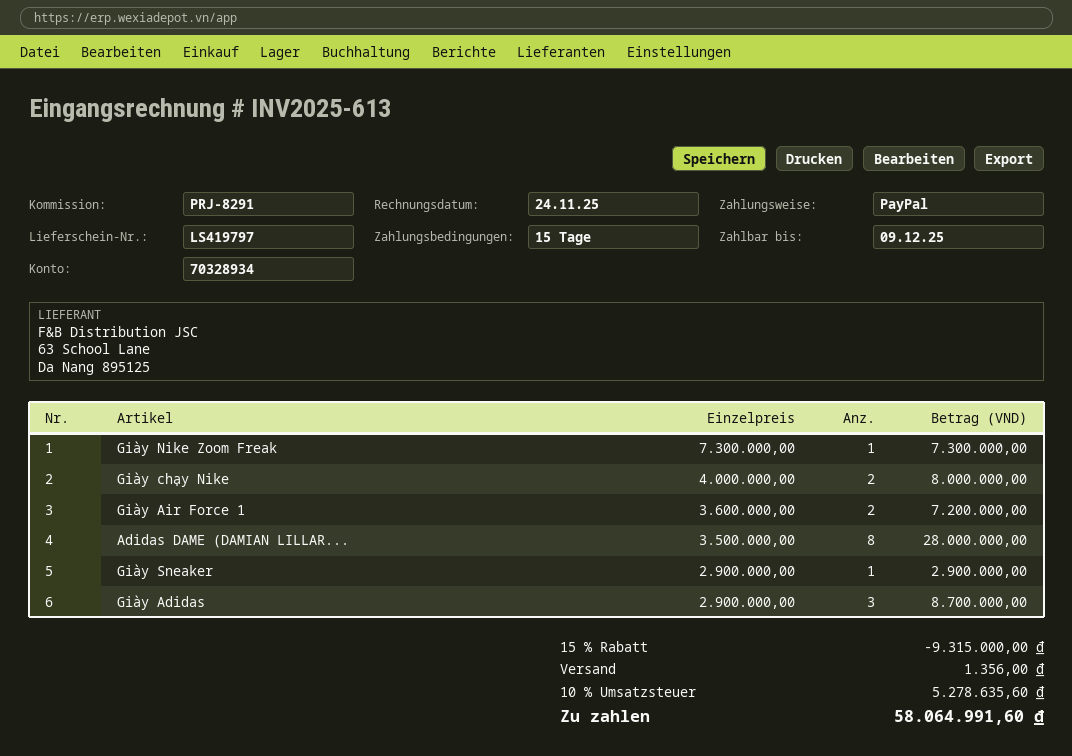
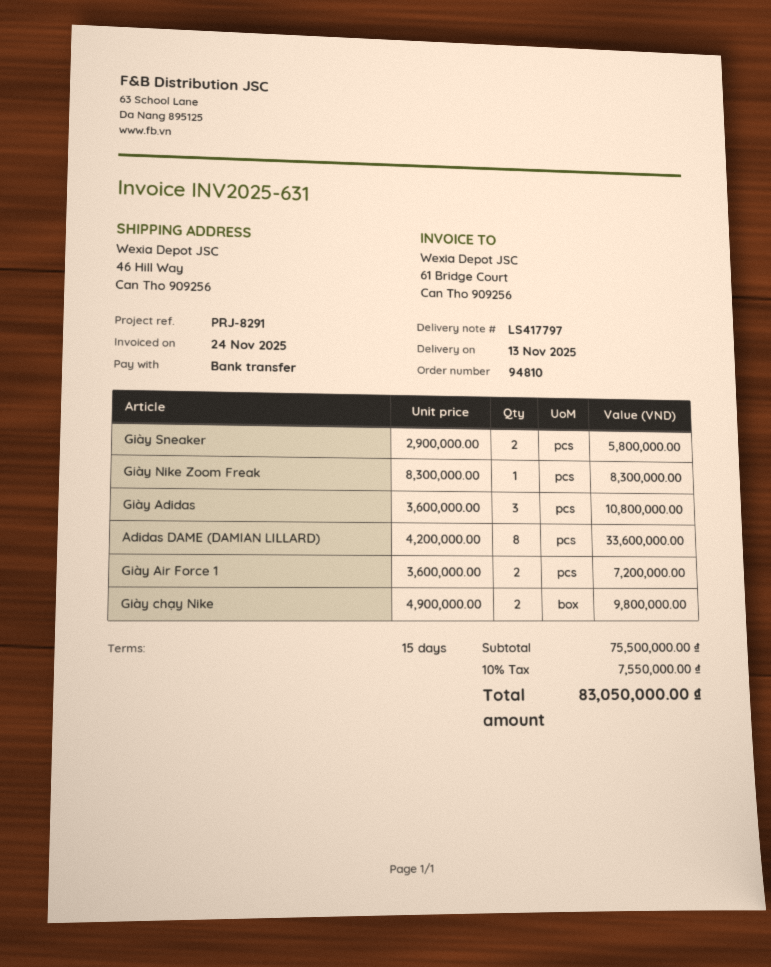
delivery note number: LS419797 -> LS417797
invoice number: INV2025-613 -> INV2025-631
payment method: PayPal -> bank transfer
Giày Nike Zoom Freak: 1 x 7300000.00 = 7300000.00 -> 1 x 8300000.00 = 8300000.00
Giày chạy Nike: 2 x 4000000.00 = 8000000.00 -> 2 x 4900000.00 = 9800000.00
Adidas DAME (DAMIAN LILLAR...: 8 x 3500000.00 = 28000000.00 -> 8 x 4200000.00 = 33600000.00
Giày Sneaker: 1 x 2900000.00 = 2900000.00 -> 2 x 2900000.00 = 5800000.00
Giày Adidas: 3 x 2900000.00 = 8700000.00 -> 3 x 3600000.00 = 10800000.00
discount: 15% = 9315000.00 -> none
shipping: 1356.00 -> none
tax: 10% = 5278635.60 -> 10% = 7550000.00
total: 58064991.60 -> 83050000.00

